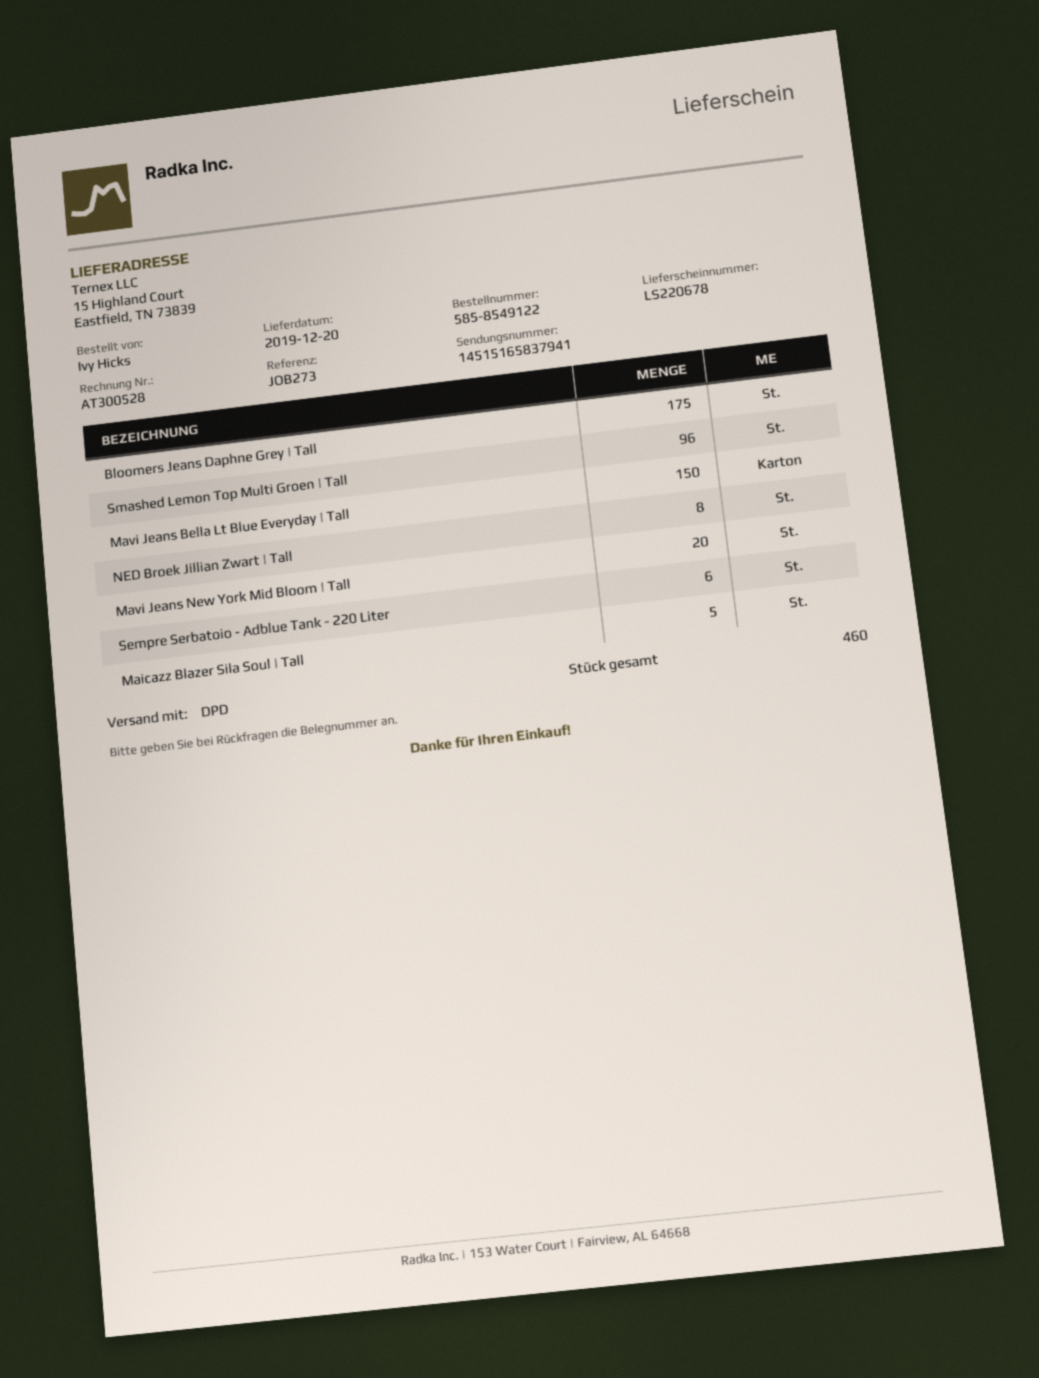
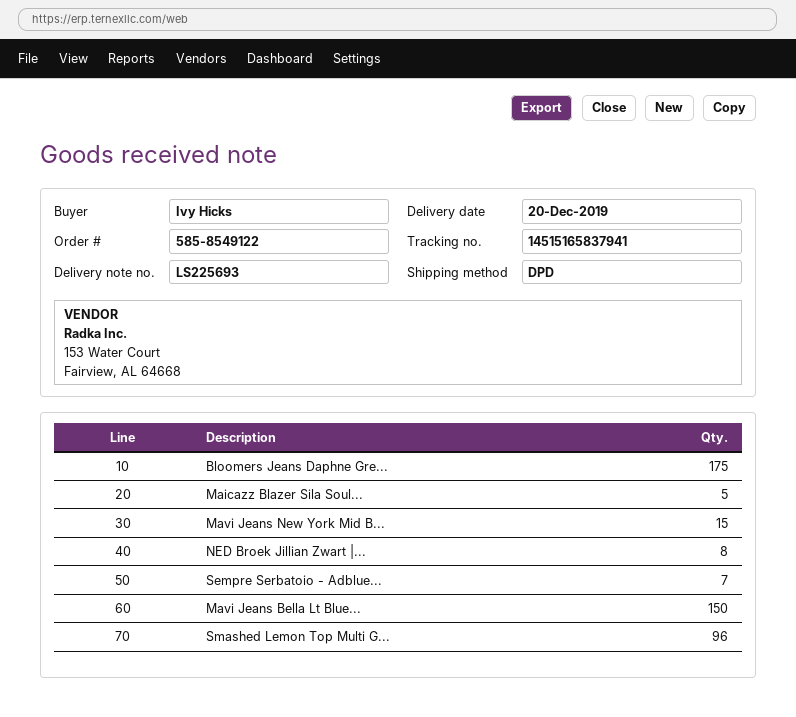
delivery note number: LS220678 -> LS225693
Mavi Jeans New York Mid Bloom | Tall: 20 -> 15
Sempre Serbatoio - Adblue Tank - 220 Liter: 6 -> 7

